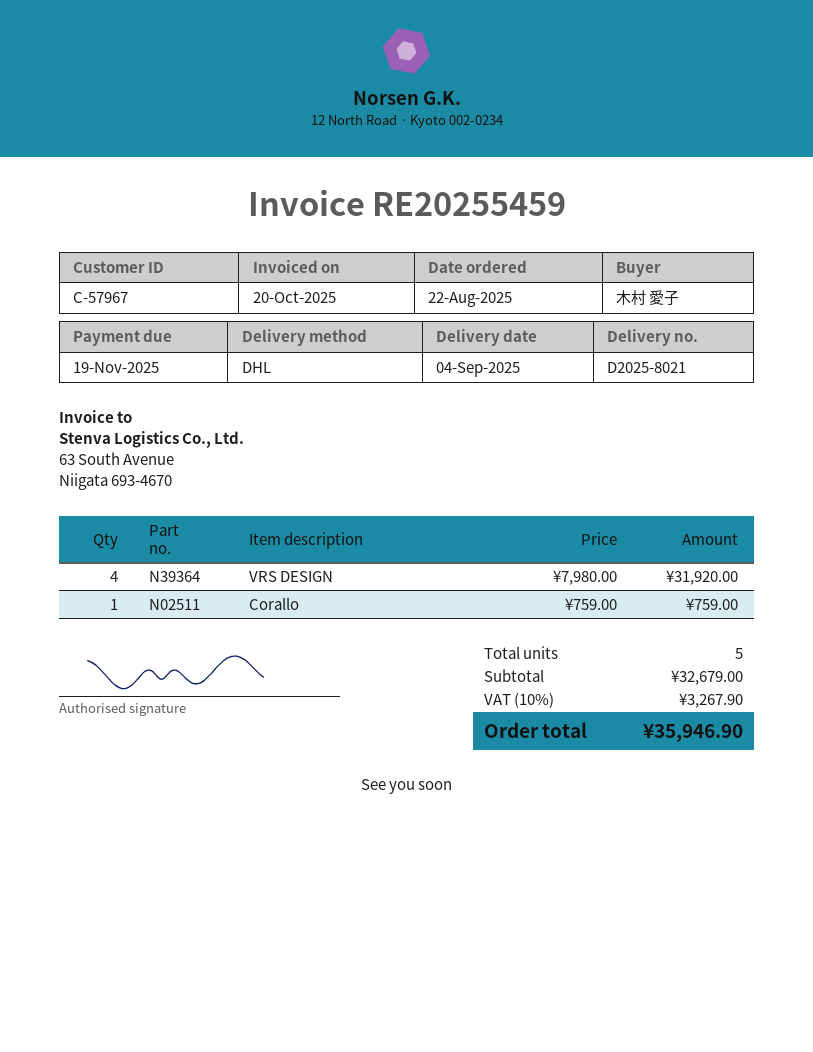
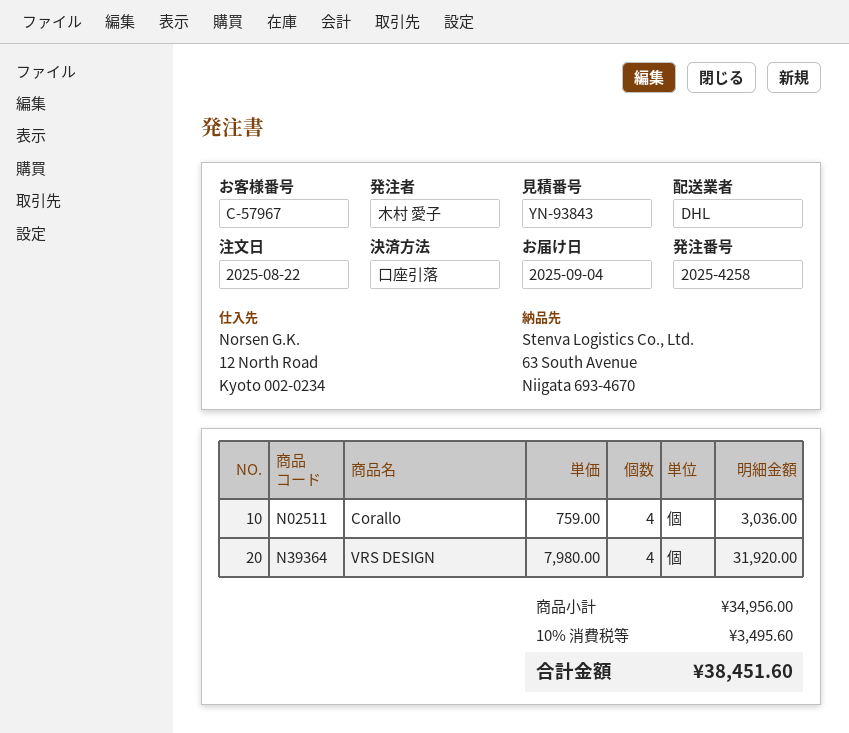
Corallo: 1 x 759.00 = 759.00 -> 4 x 759.00 = 3036.00
subtotal: 32679.00 -> 34956.00
tax: 10% = 3267.90 -> 10% = 3495.60
total: 35946.90 -> 38451.60

